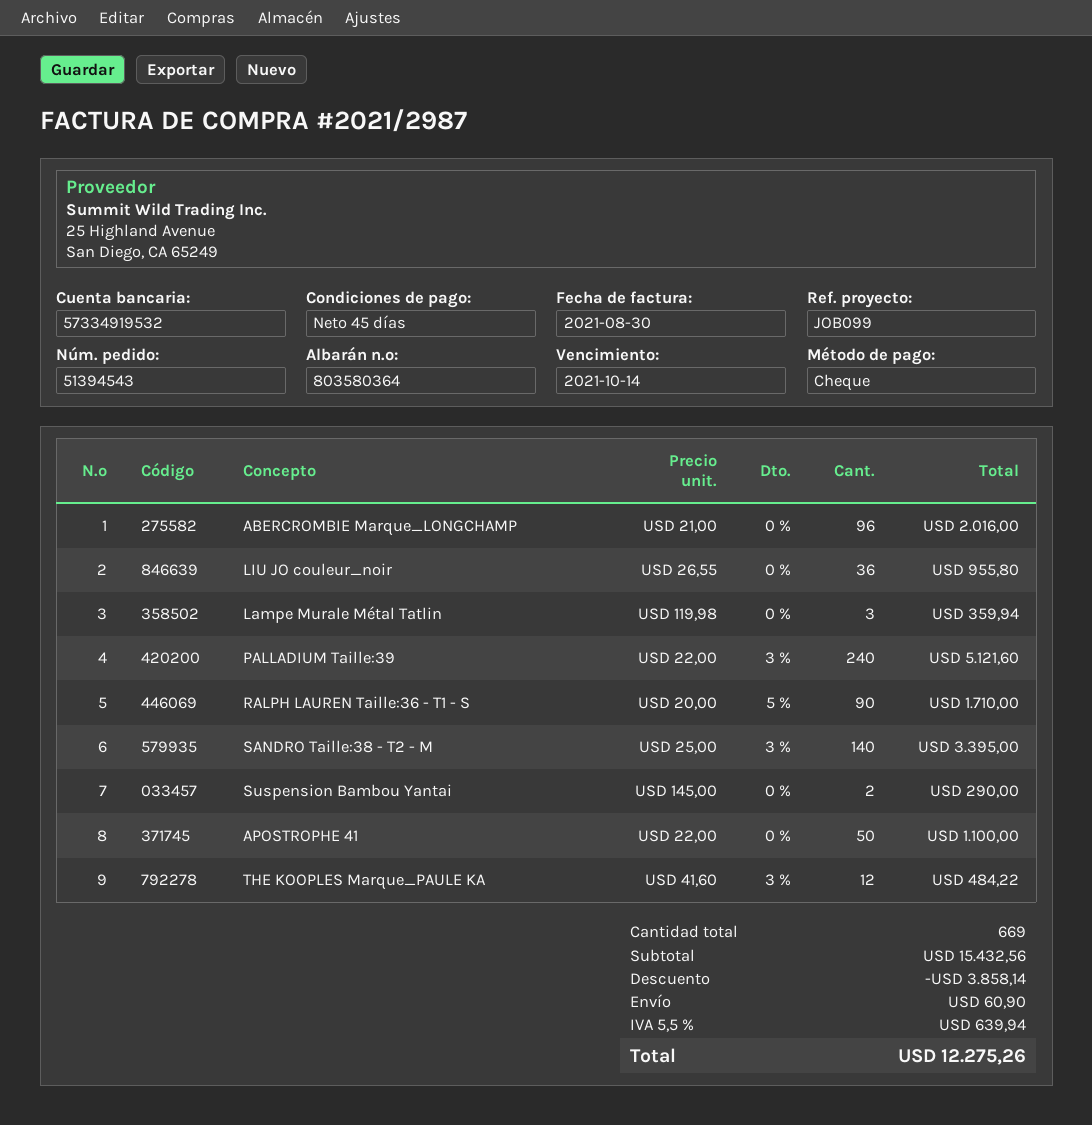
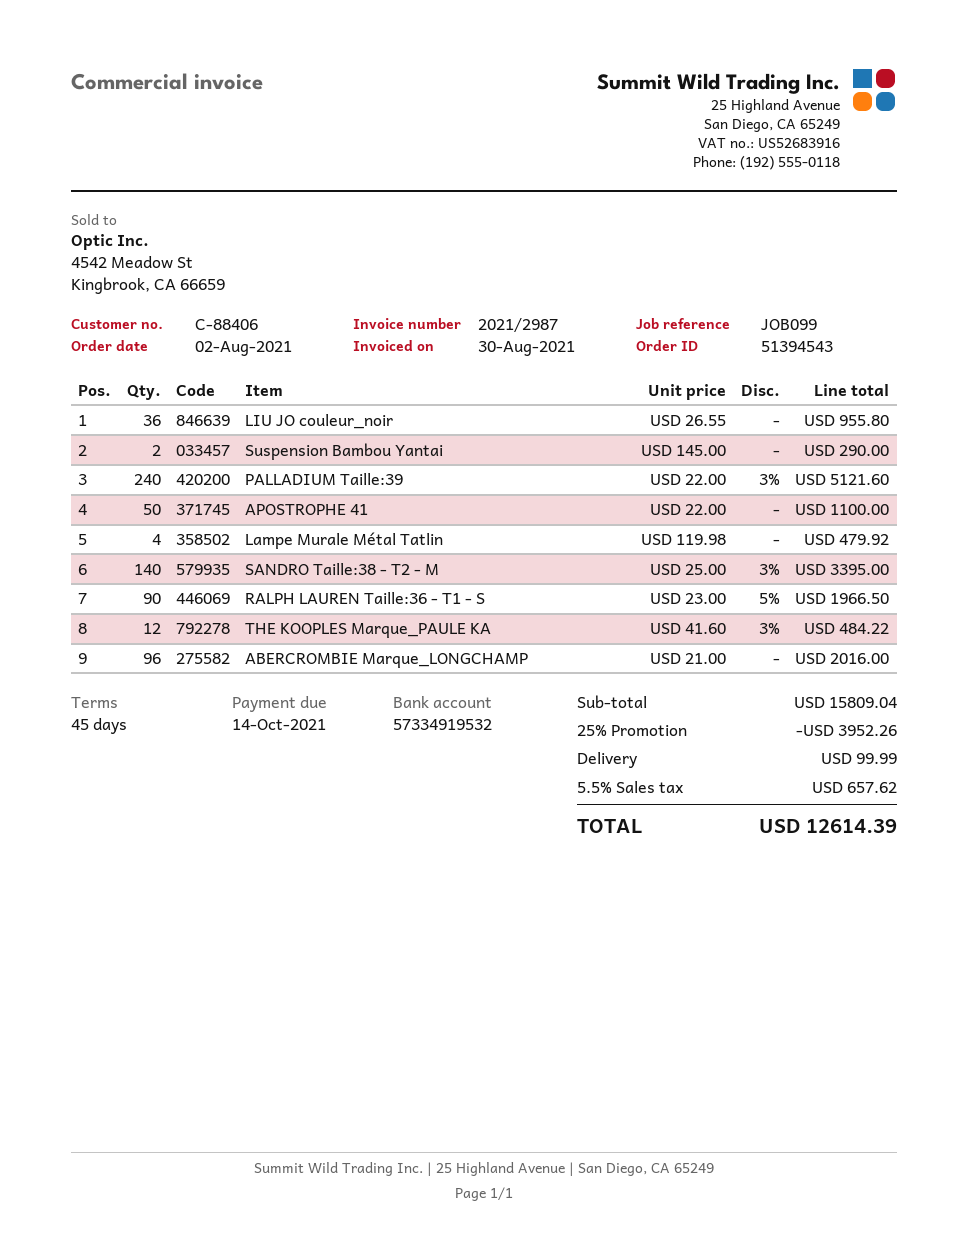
Lampe Murale Métal Tatlin: 3 x 119.98 = 359.94 -> 4 x 119.98 = 479.92
RALPH LAUREN Taille:36 - T1 - S: 90 x 20.00 - 5% = 1710.00 -> 90 x 23.00 - 5% = 1966.50
subtotal: 15432.56 -> 15809.04
discount: 3858.14 -> 3952.26
shipping: 60.90 -> 99.99
tax: 5.5% = 639.94 -> 5.5% = 657.62
total: 12275.26 -> 12614.39

